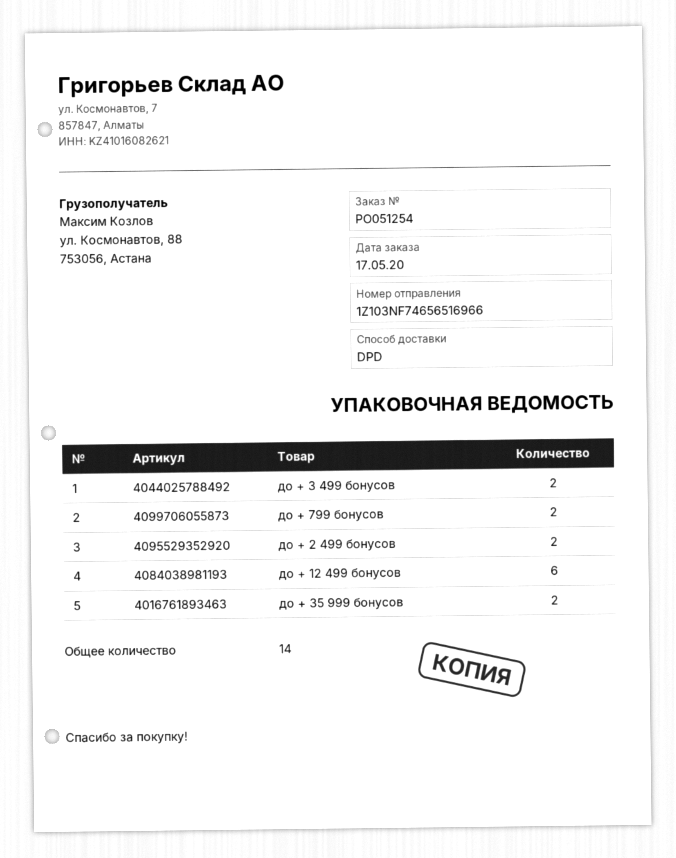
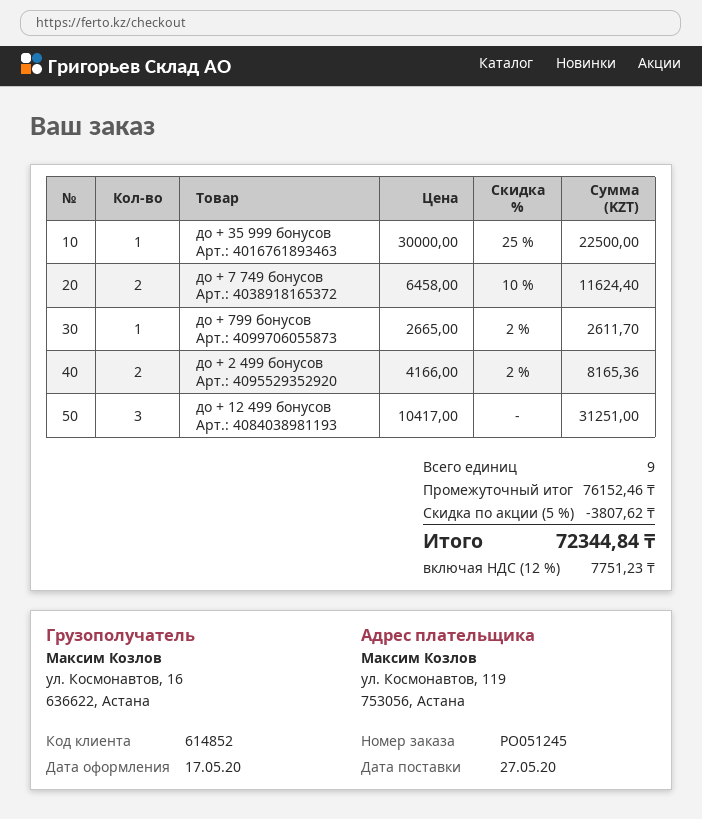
order number: PO051254 -> PO051245
ship to: ул. Космонавтов, 88, 753056, Астана -> ул. Космонавтов, 16, 636622, Астана
до + 3 499 бонусов: 2 -> none
до + 799 бонусов: 2 -> 1
до + 12 499 бонусов: 6 -> 3
до + 35 999 бонусов: 2 -> 1
до + 7 749 бонусов: none -> 2
total quantity: 14 -> 9

